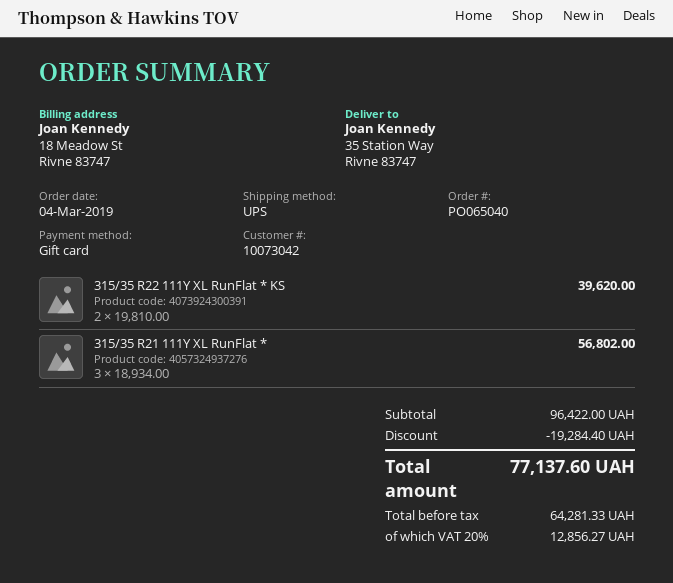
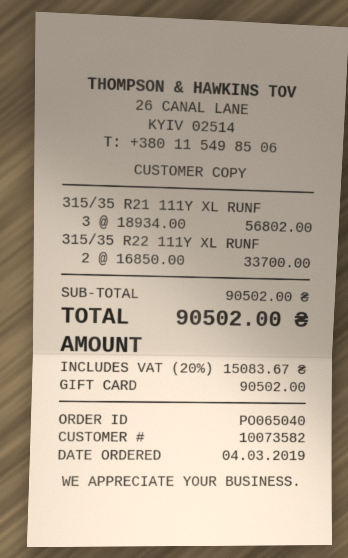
customer number: 10073042 -> 10073582
315/35 R22 111Y XL RunFlat * KS: 2 x 19810.00 = 39620.00 -> 2 x 16850.00 = 33700.00
subtotal: 96422.00 -> 90502.00
discount: 19284.40 -> none
tax: 20% = 12856.27 -> 20% = 15083.67
total: 77137.60 -> 90502.00

